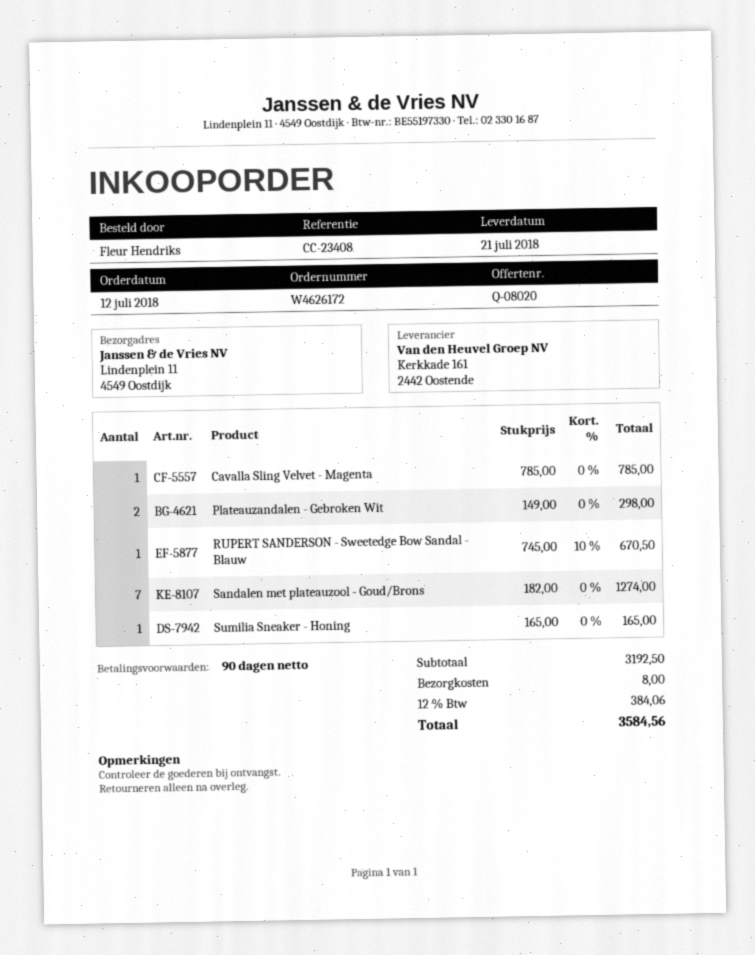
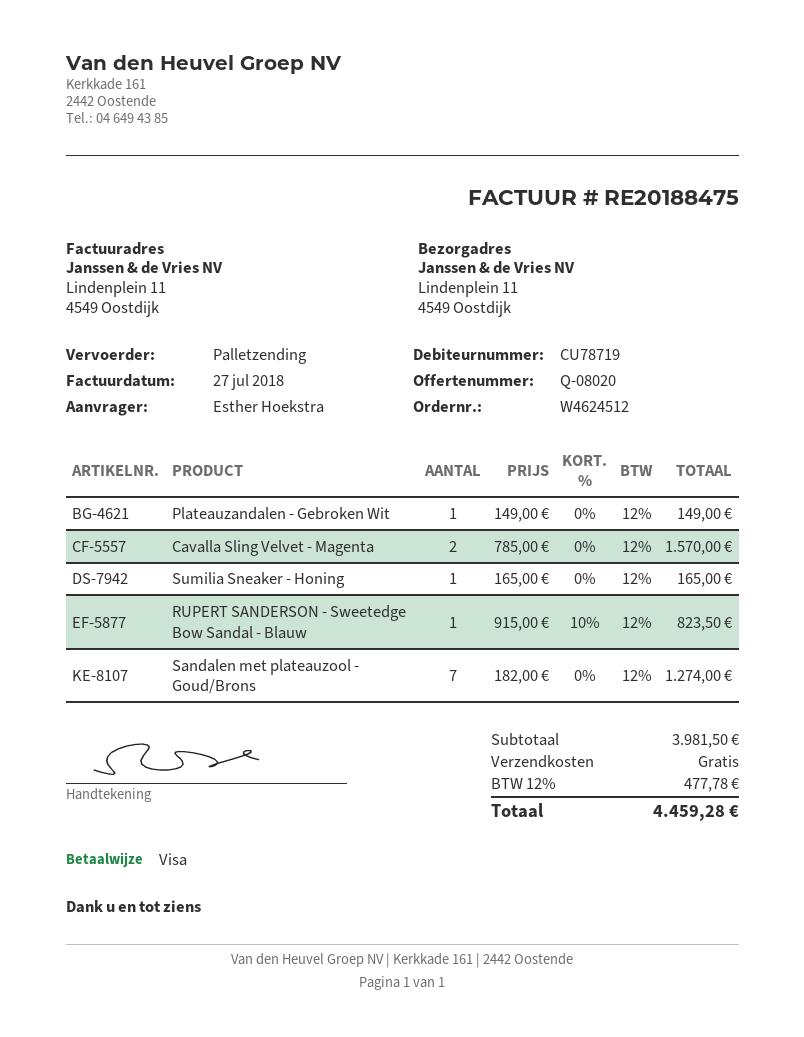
order number: W4626172 -> W4624512
ordered by: Fleur Hendriks -> Esther Hoekstra
Cavalla Sling Velvet - Magenta: 1 x 785.00 = 785.00 -> 2 x 785.00 = 1570.00
Plateauzandalen - Gebroken Wit: 2 x 149.00 = 298.00 -> 1 x 149.00 = 149.00
RUPERT SANDERSON - Sweetedge Bow Sandal - Blauw: 1 x 745.00 - 10% = 670.50 -> 1 x 915.00 - 10% = 823.50
subtotal: 3192.50 -> 3981.50
shipping: 8.00 -> 0.00
tax: 12% = 384.06 -> 12% = 477.78
total: 3584.56 -> 4459.28

